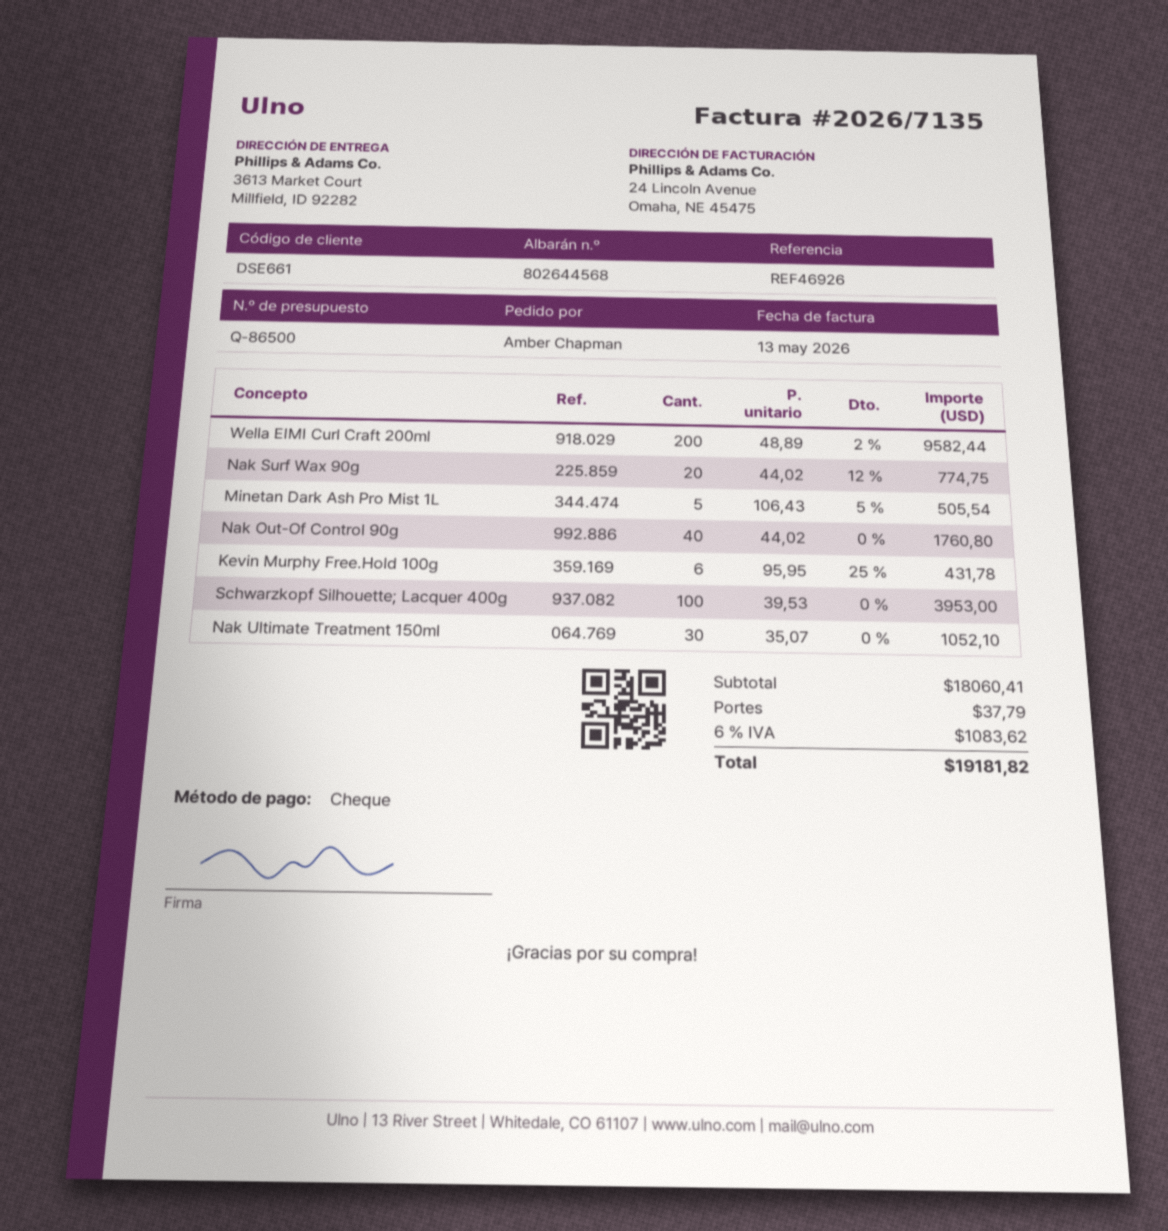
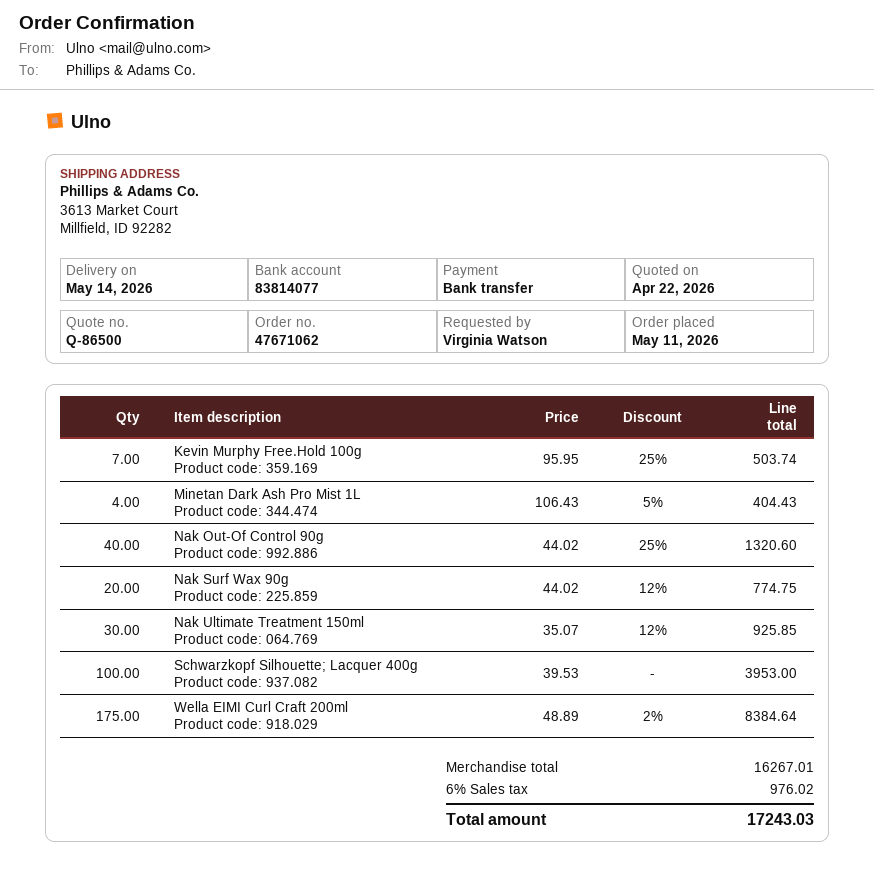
ordered by: Amber Chapman -> Virginia Watson
payment method: cheque -> bank transfer
Wella EIMI Curl Craft 200ml: 200 x 48.89 - 2% = 9582.44 -> 175 x 48.89 - 2% = 8384.64
Minetan Dark Ash Pro Mist 1L: 5 x 106.43 - 5% = 505.54 -> 4 x 106.43 - 5% = 404.43
Nak Out-Of Control 90g: 40 x 44.02 = 1760.80 -> 40 x 44.02 - 25% = 1320.60
Kevin Murphy Free.Hold 100g: 6 x 95.95 - 25% = 431.78 -> 7 x 95.95 - 25% = 503.74
Nak Ultimate Treatment 150ml: 30 x 35.07 = 1052.10 -> 30 x 35.07 - 12% = 925.85
subtotal: 18060.41 -> 16267.01
shipping: 37.79 -> none
tax: 6% = 1083.62 -> 6% = 976.02
total: 19181.82 -> 17243.03

